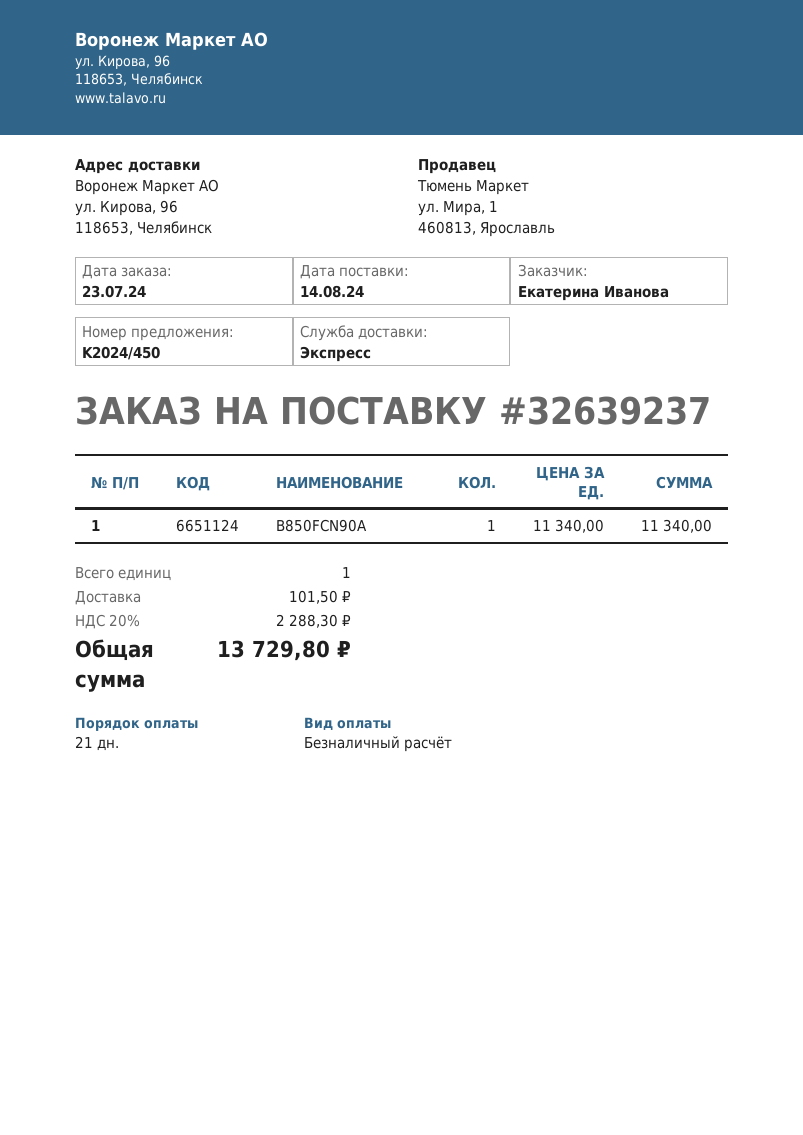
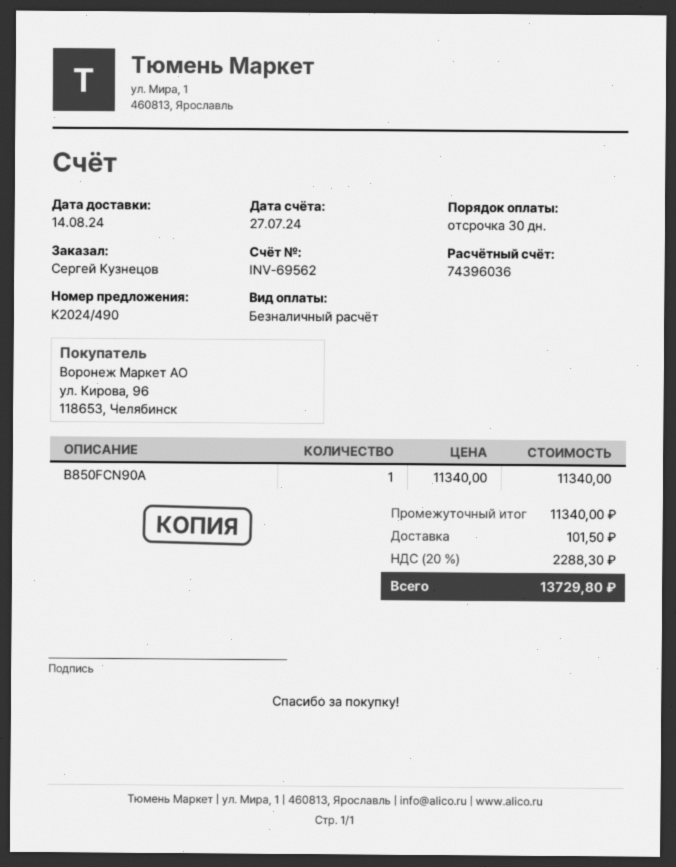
quote number: K2024/450 -> K2024/490
payment terms: 21 days -> 30 days
ordered by: Екатерина Иванова -> Сергей Кузнецов

